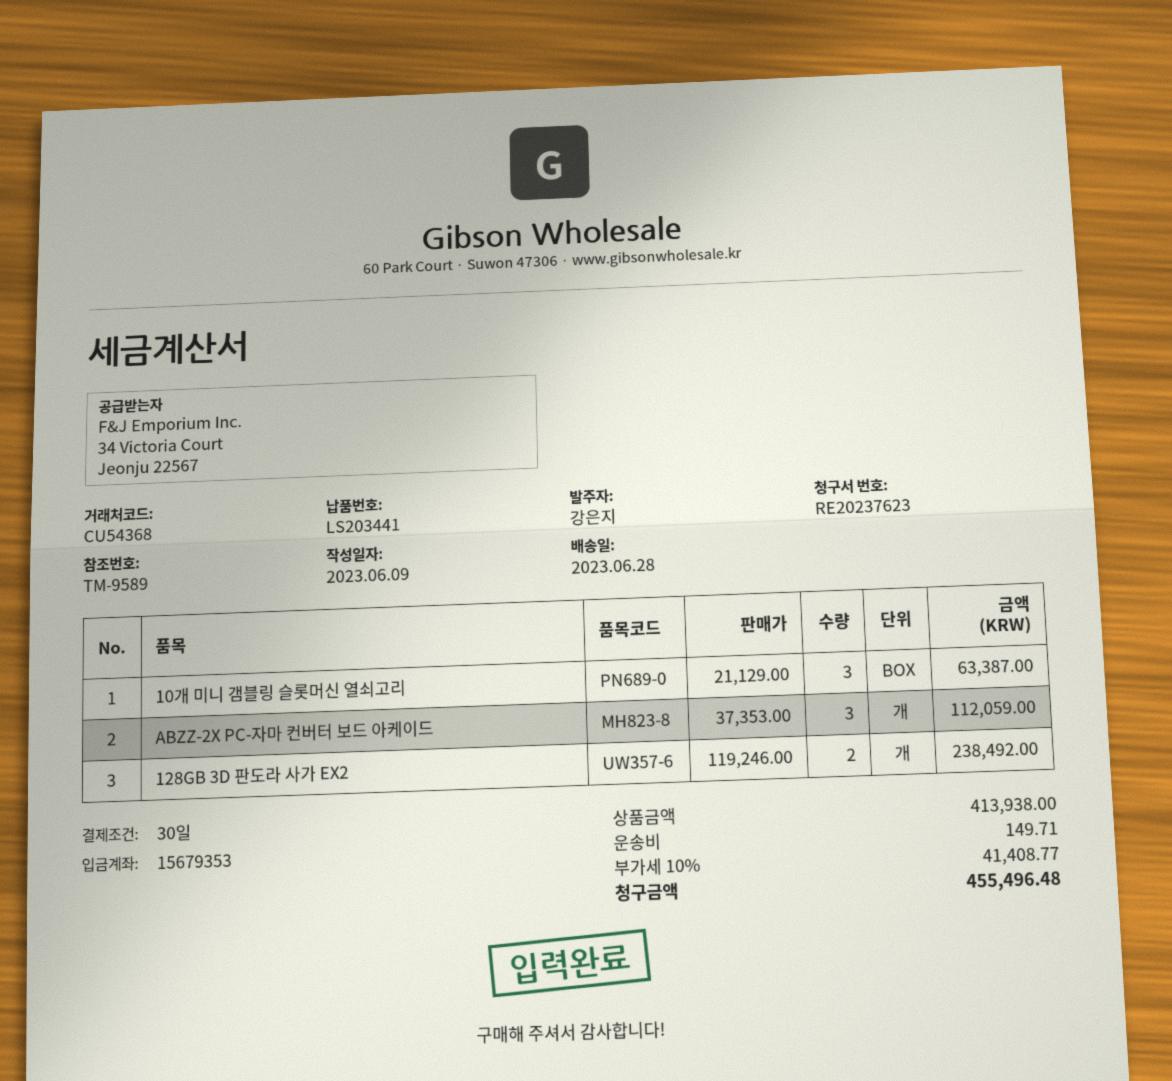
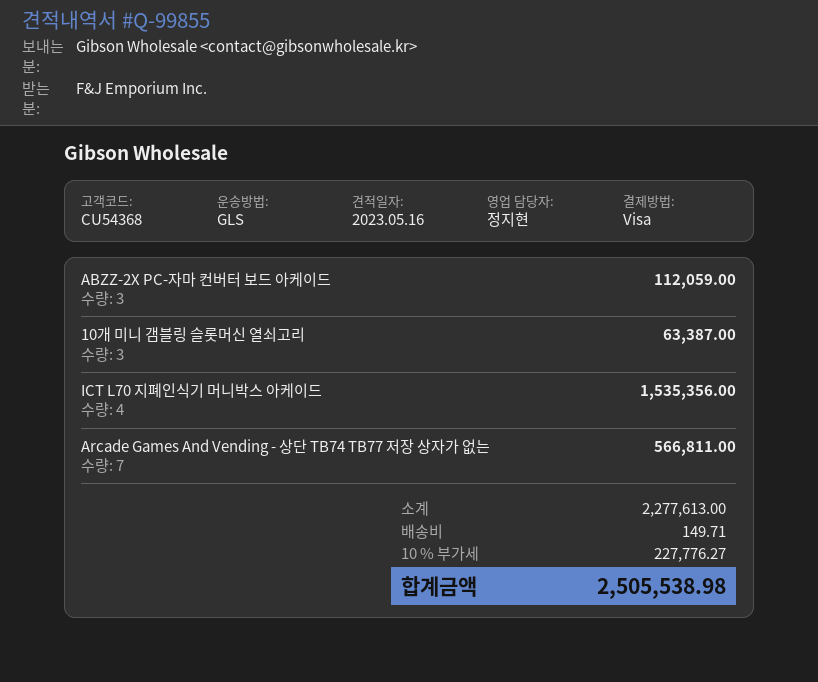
128GB 3D 판도라 사가 EX2: 2 for 238492.00 -> none
ICT L70 지폐인식기 머니박스 아케이드: none -> 4 for 1535356.00
Arcade Games And Vending - 상단 TB74 TB77 저장 상자가 없는: none -> 7 for 566811.00
subtotal: 413938.00 -> 2277613.00
tax: 10% = 41408.77 -> 10% = 227776.27
total: 455496.48 -> 2505538.98

